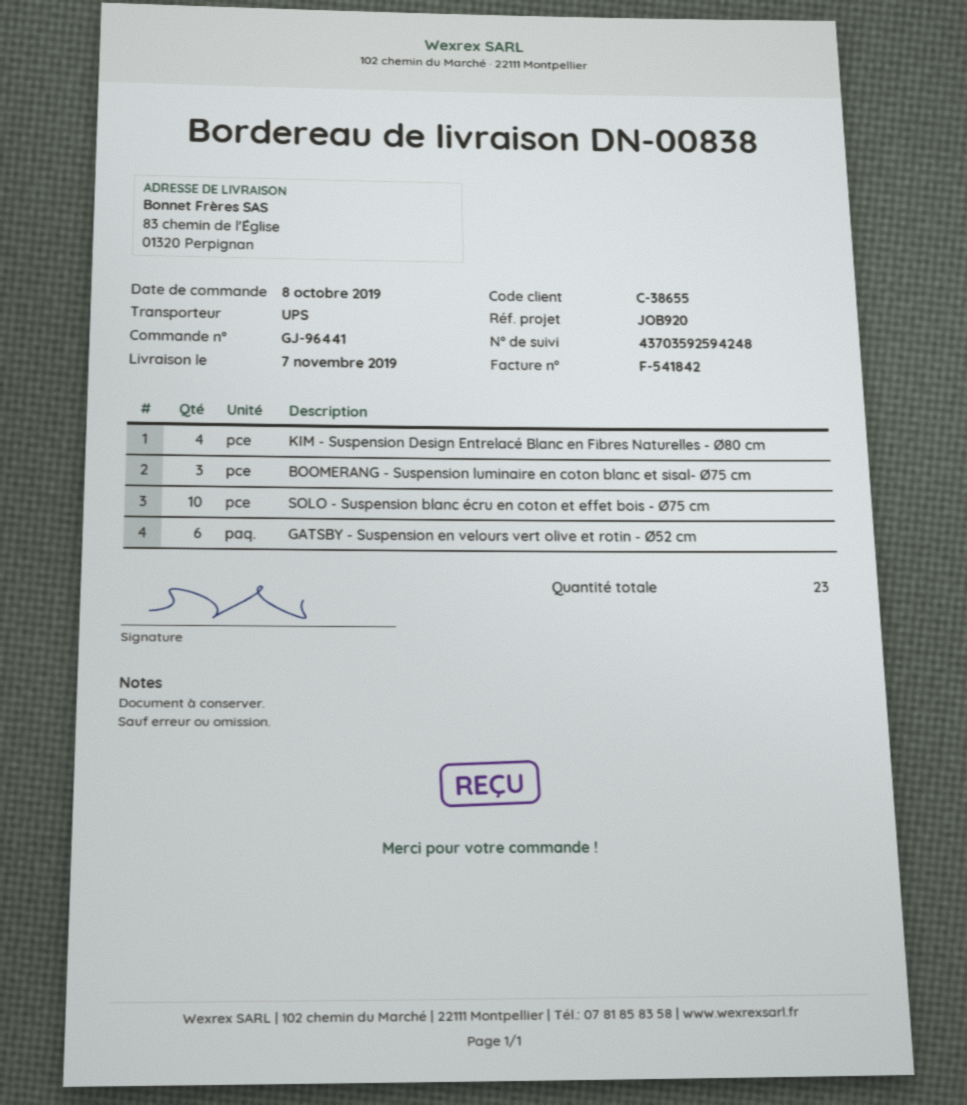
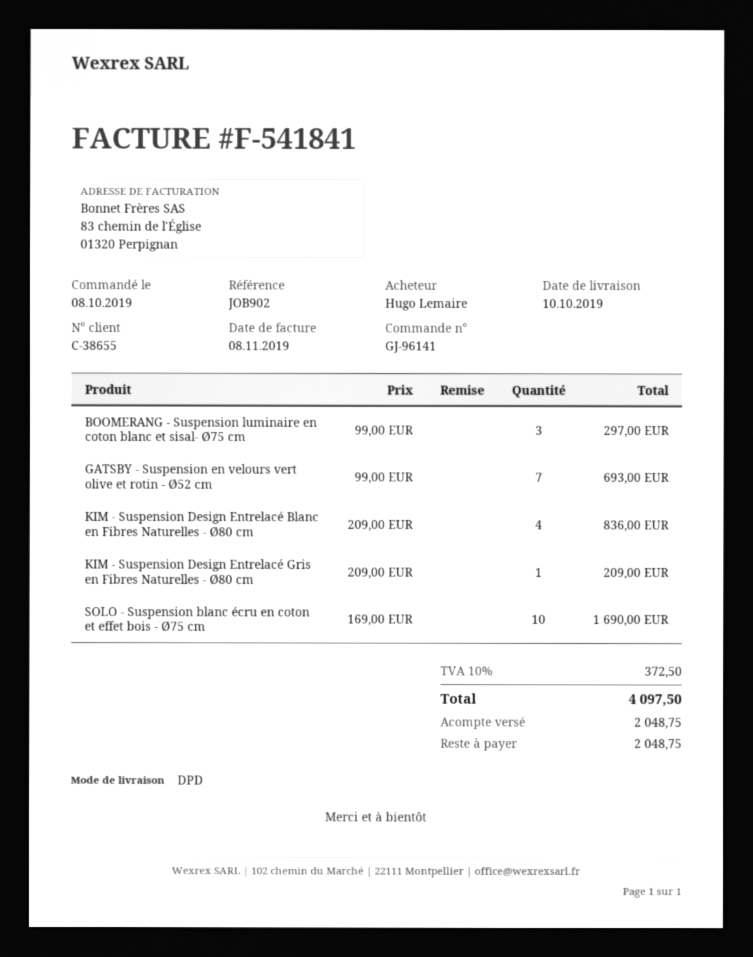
order number: GJ-96441 -> GJ-96141
delivery date: 2019-11-07 -> 2019-10-10
invoice number: F-541842 -> F-541841
reference: JOB920 -> JOB902
shipping method: UPS -> DPD
GATSBY - Suspension en velours vert olive et rotin - Ø52 cm: 6 -> 7
KIM - Suspension Design Entrelacé Gris en Fibres Naturelles - Ø80 cm: none -> 1

